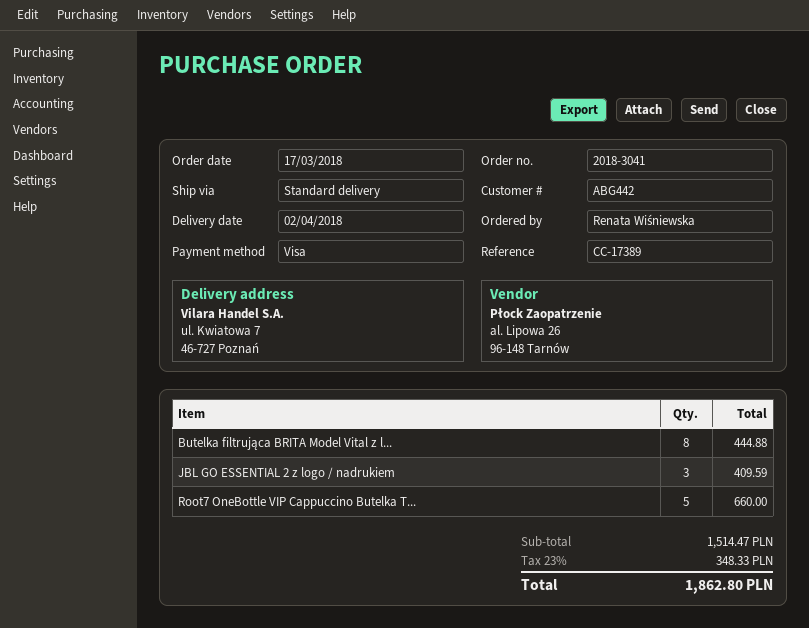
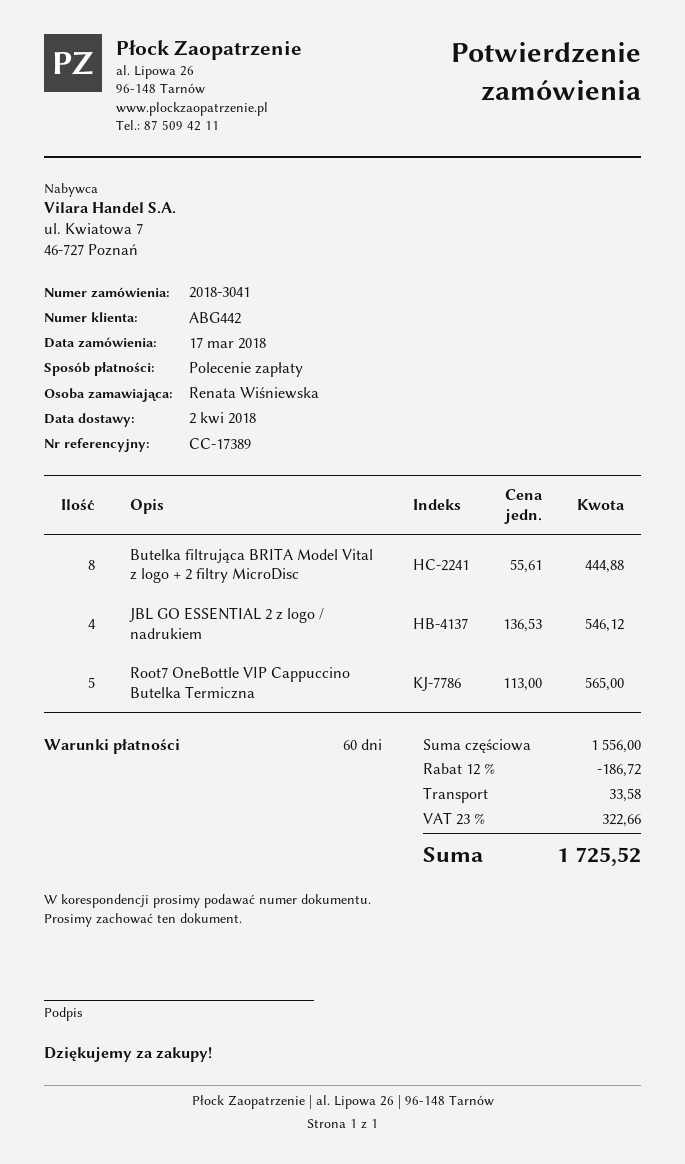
payment method: Visa -> direct debit
JBL GO ESSENTIAL 2 z logo / nadrukiem: 3 for 409.59 -> 4 for 546.12
Root7 OneBottle VIP Cappuccino Butelka T...: 5 for 660.00 -> 5 for 565.00
subtotal: 1514.47 -> 1556.00
discount: none -> 12% = 186.72
shipping: none -> 33.58
tax: 23% = 348.33 -> 23% = 322.66
total: 1862.80 -> 1725.52

